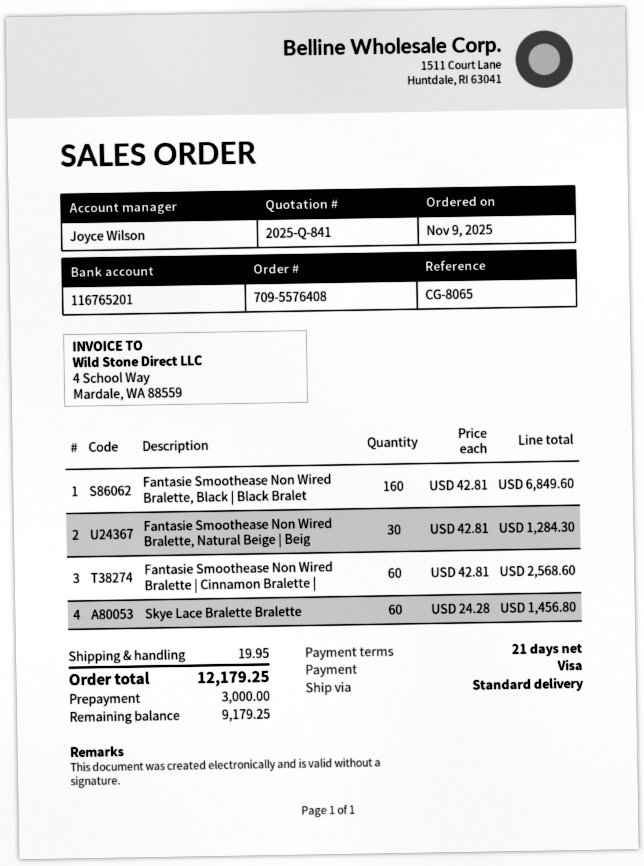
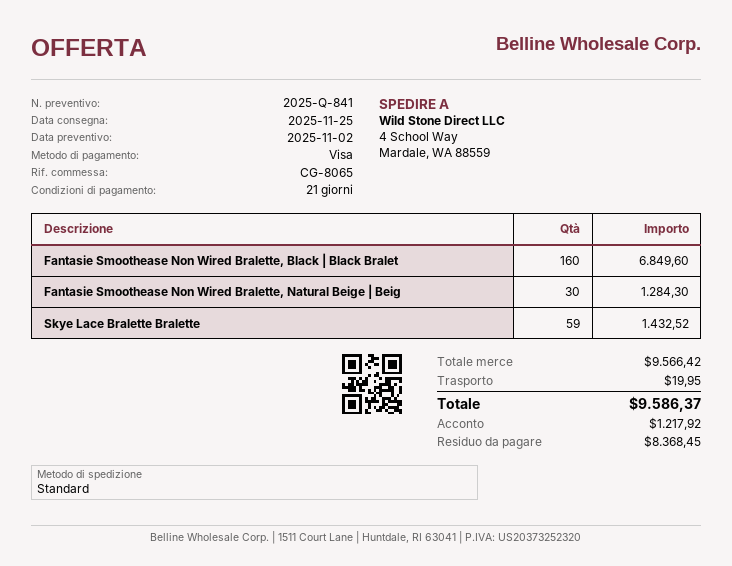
Fantasie Smoothease Non Wired Bralette | Cinnamon Bralette |: 60 for 2568.60 -> none
Skye Lace Bralette Bralette: 60 for 1456.80 -> 59 for 1432.52
total: 12179.25 -> 9586.37
deposit: 3000.00 -> 1217.92
balance: 9179.25 -> 8368.45

